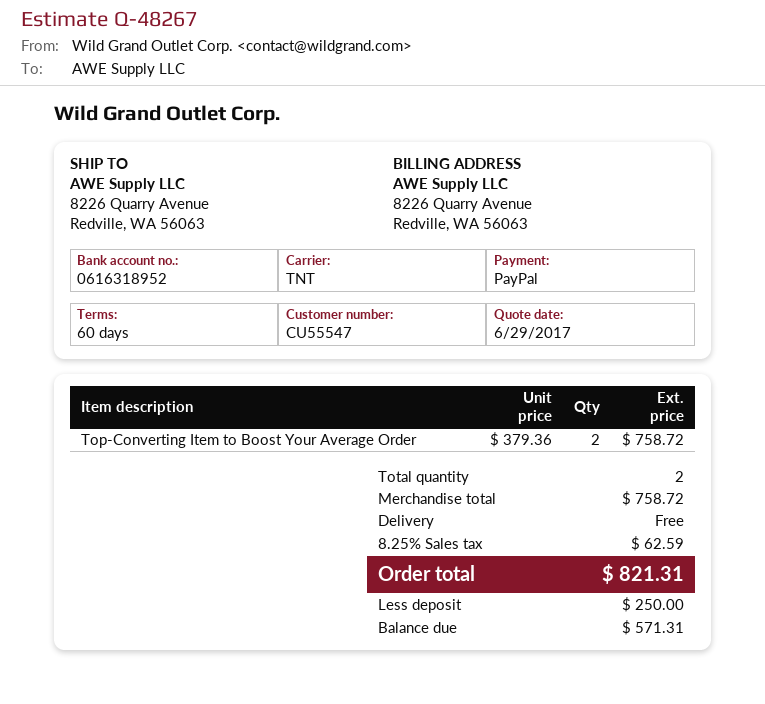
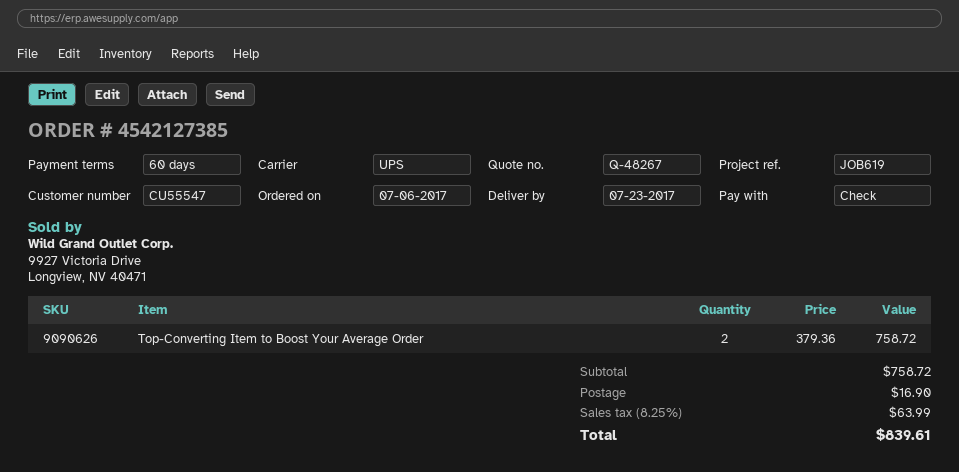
payment method: PayPal -> cheque
shipping method: TNT -> UPS
shipping: 0.00 -> 16.90
tax: 8.25% = 62.59 -> 8.25% = 63.99
total: 821.31 -> 839.61

